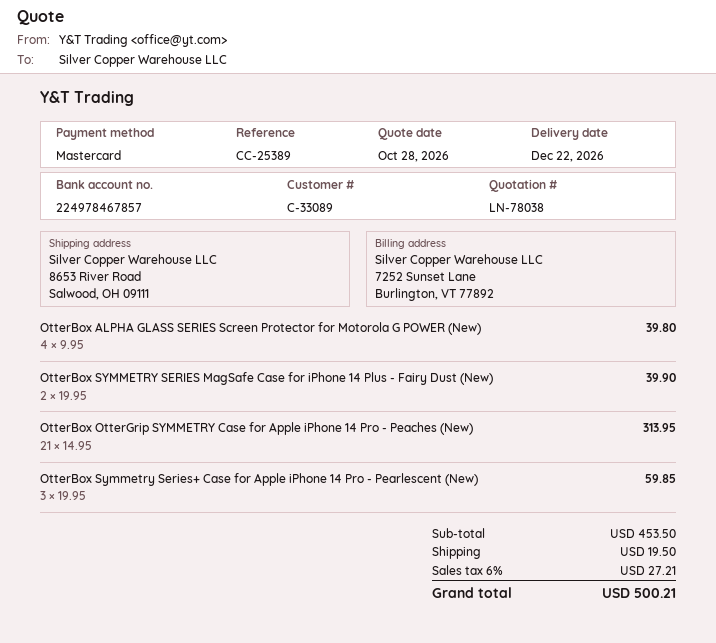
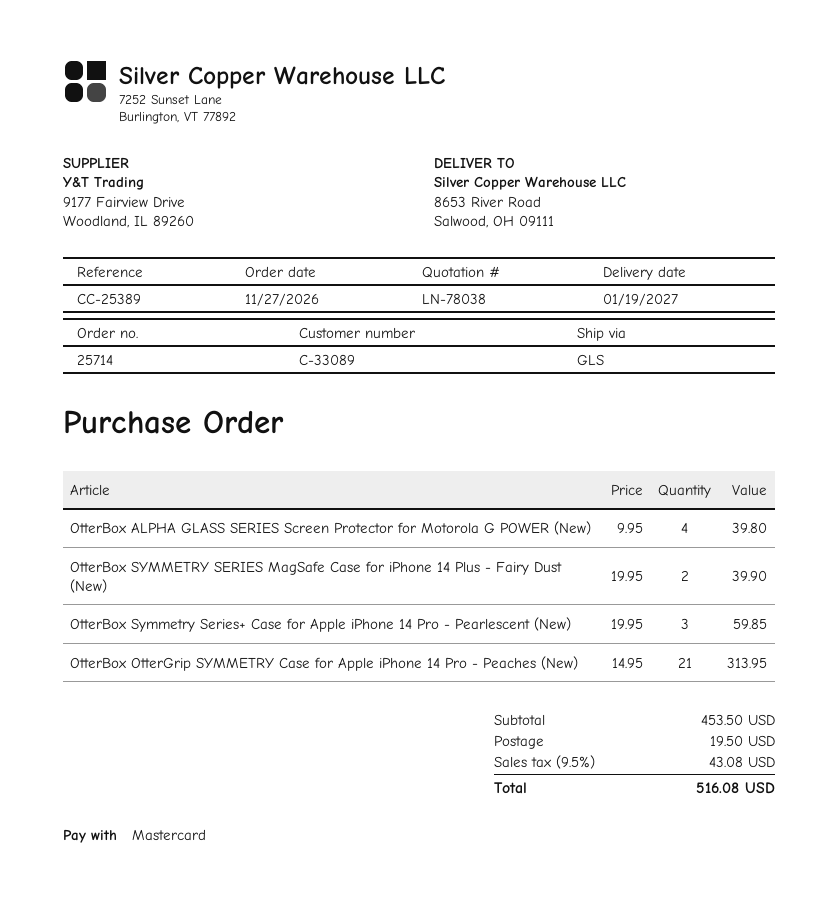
delivery date: 2026-12-22 -> 2027-01-19
tax: 6% = 27.21 -> 9.5% = 43.08
total: 500.21 -> 516.08

